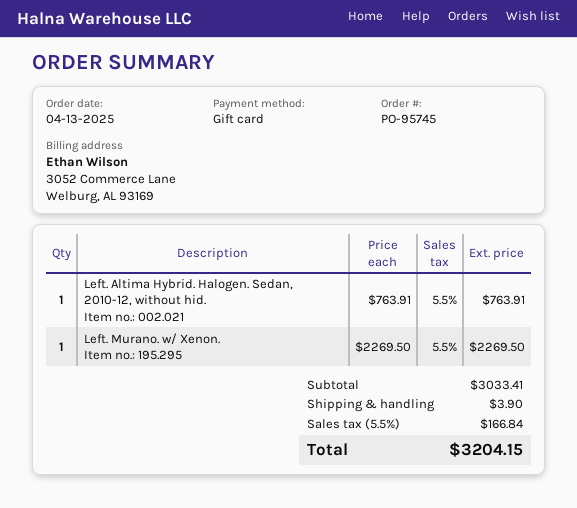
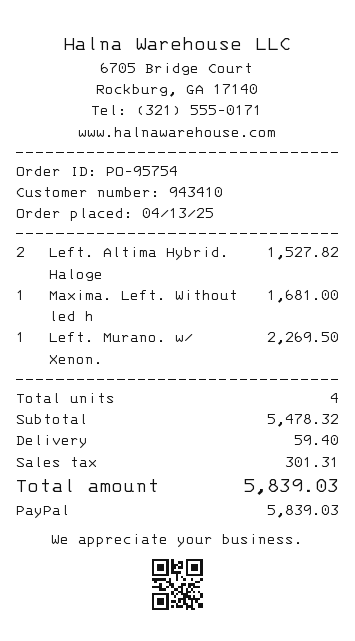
order number: PO-95745 -> PO-95754
payment method: gift card -> PayPal
Left. Altima Hybrid. Halogen. Sedan, 2010-12, without hid.: 1 for 763.91 -> 2 for 1527.82
Maxima. Left. Without led h: none -> 1 for 1681.00
subtotal: 3033.41 -> 5478.32
shipping: 3.90 -> 59.40
tax: 166.84 -> 301.31
total: 3204.15 -> 5839.03

